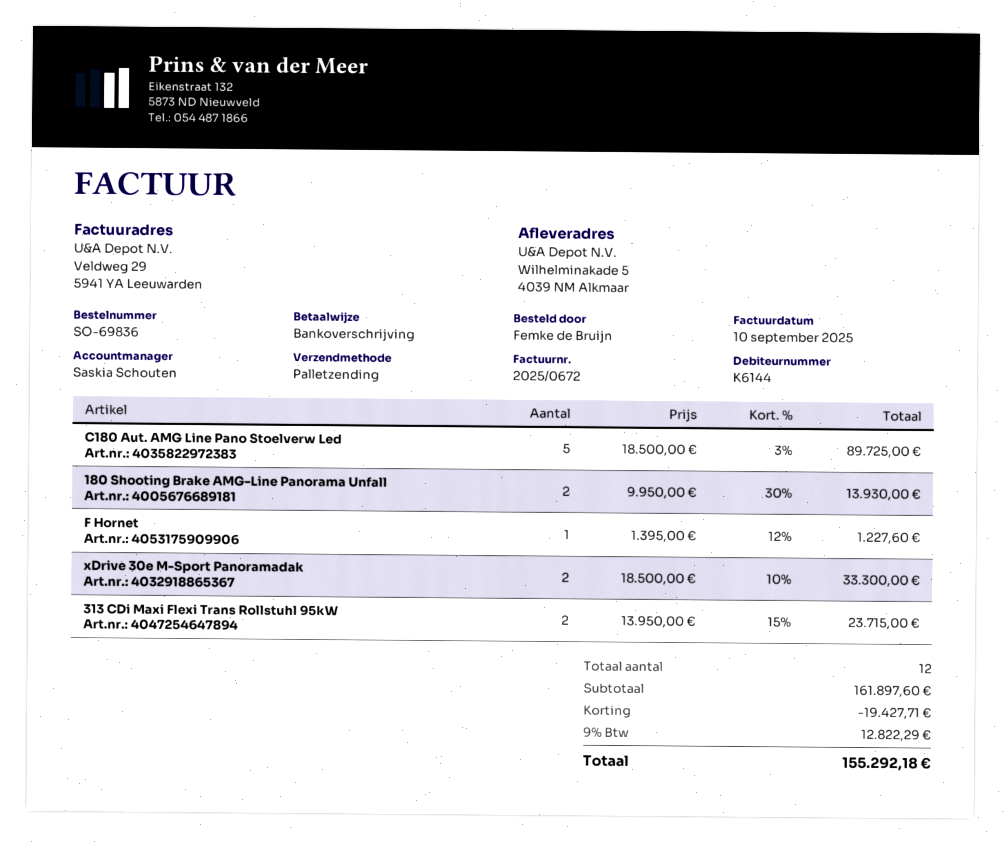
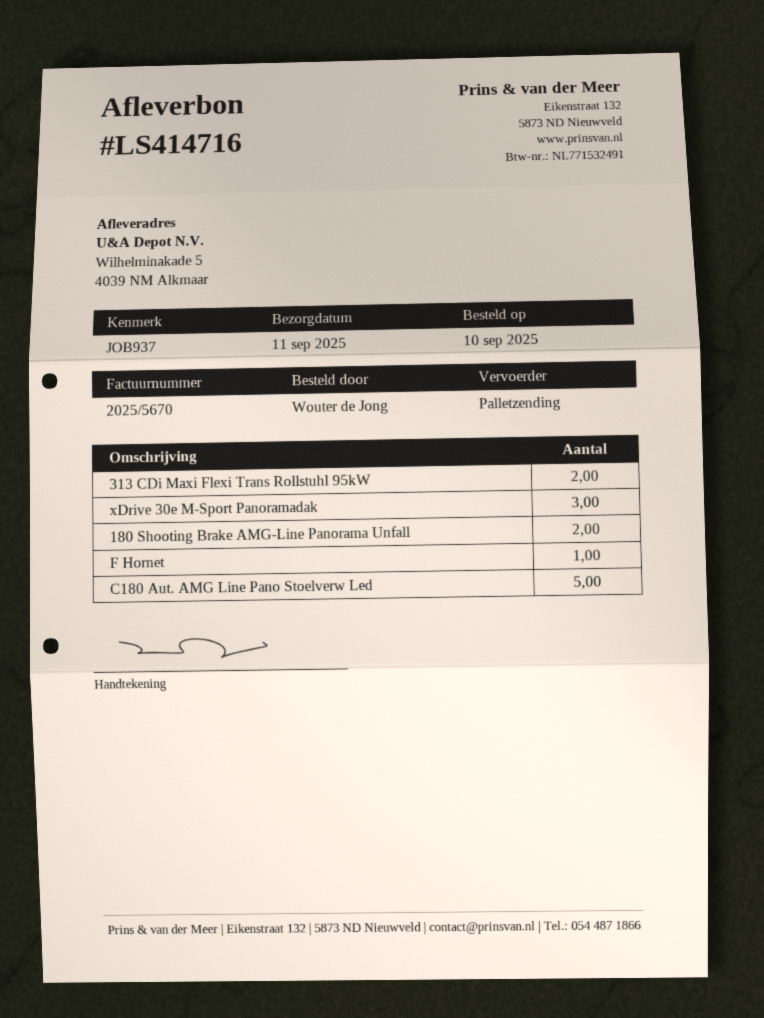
invoice number: 2025/0672 -> 2025/5670
ordered by: Femke de Bruijn -> Wouter de Jong
xDrive 30e M-Sport Panoramadak: 2 -> 3

